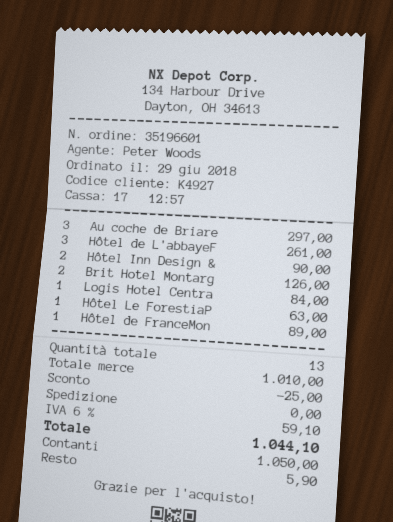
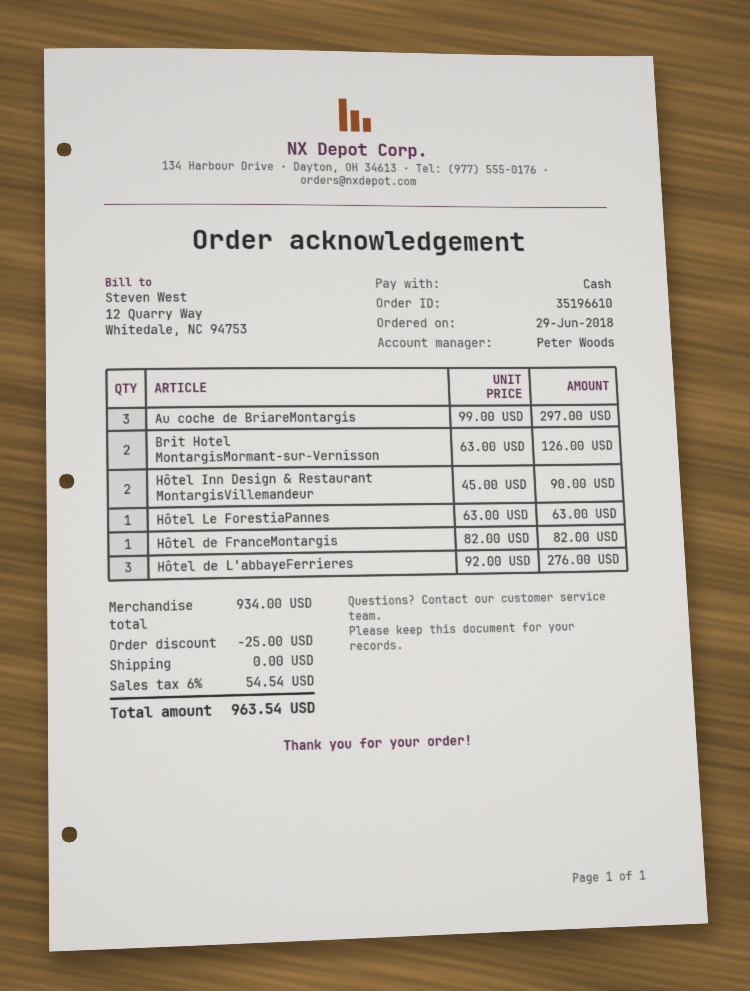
order number: 35196601 -> 35196610
Hôtel de L'abbayeF: 3 for 261.00 -> 3 for 276.00
Logis Hotel Centra: 1 for 84.00 -> none
Hôtel de FranceMon: 1 for 89.00 -> 1 for 82.00
subtotal: 1010.00 -> 934.00
tax: 6% = 59.10 -> 6% = 54.54
total: 1044.10 -> 963.54

